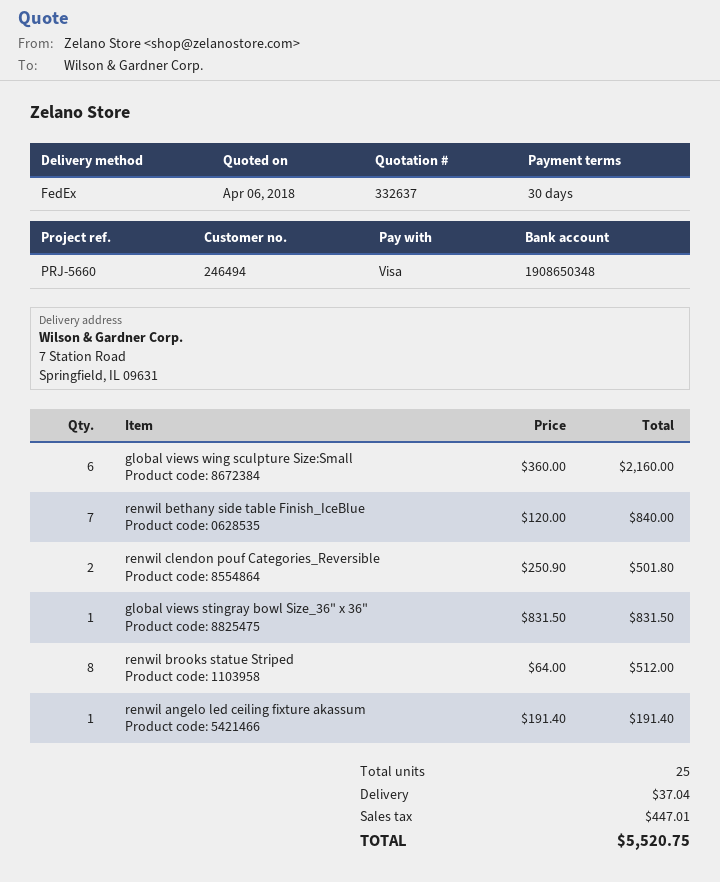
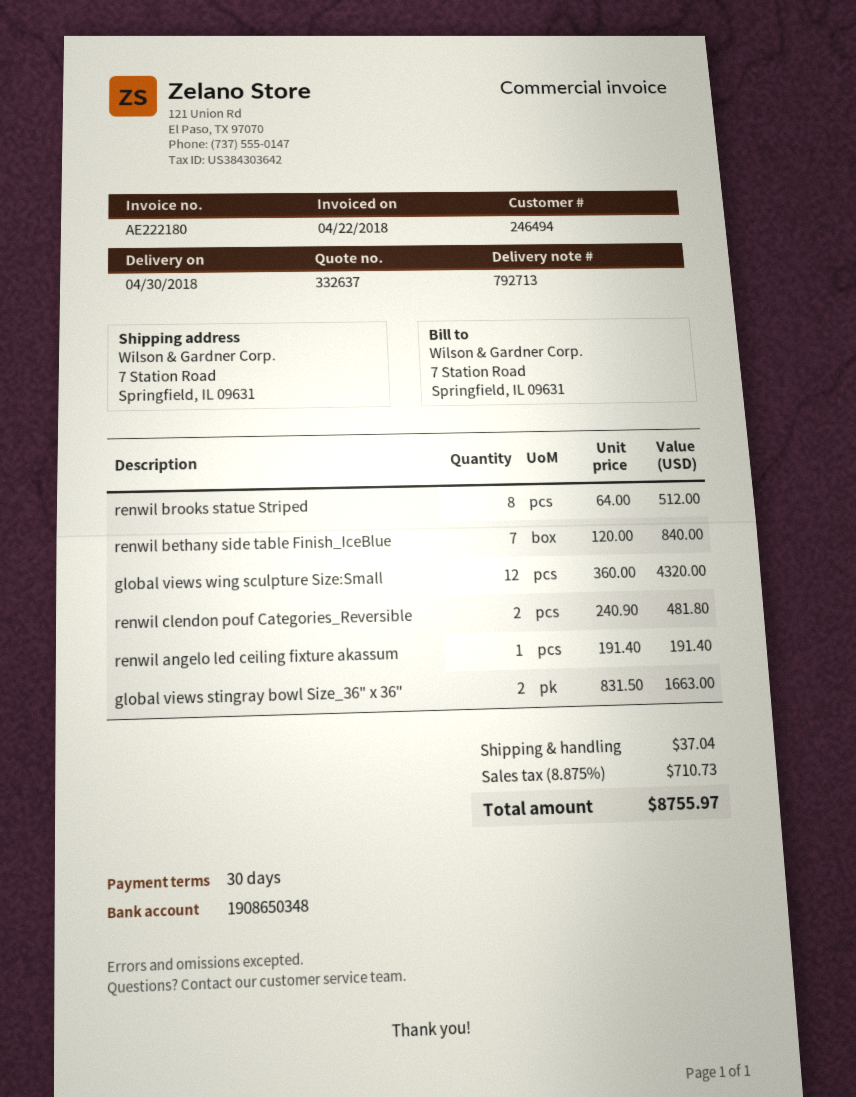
global views wing sculpture Size:Small: 6 x 360.00 = 2160.00 -> 12 x 360.00 = 4320.00
renwil clendon pouf Categories_Reversible: 2 x 250.90 = 501.80 -> 2 x 240.90 = 481.80
global views stingray bowl Size_36" x 36": 1 x 831.50 = 831.50 -> 2 x 831.50 = 1663.00
tax: 447.01 -> 710.73
total: 5520.75 -> 8755.97

